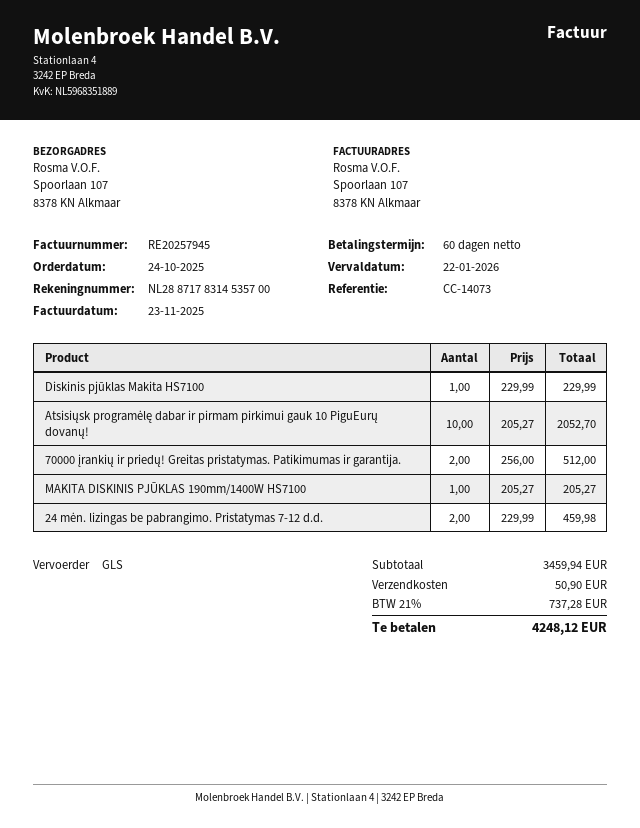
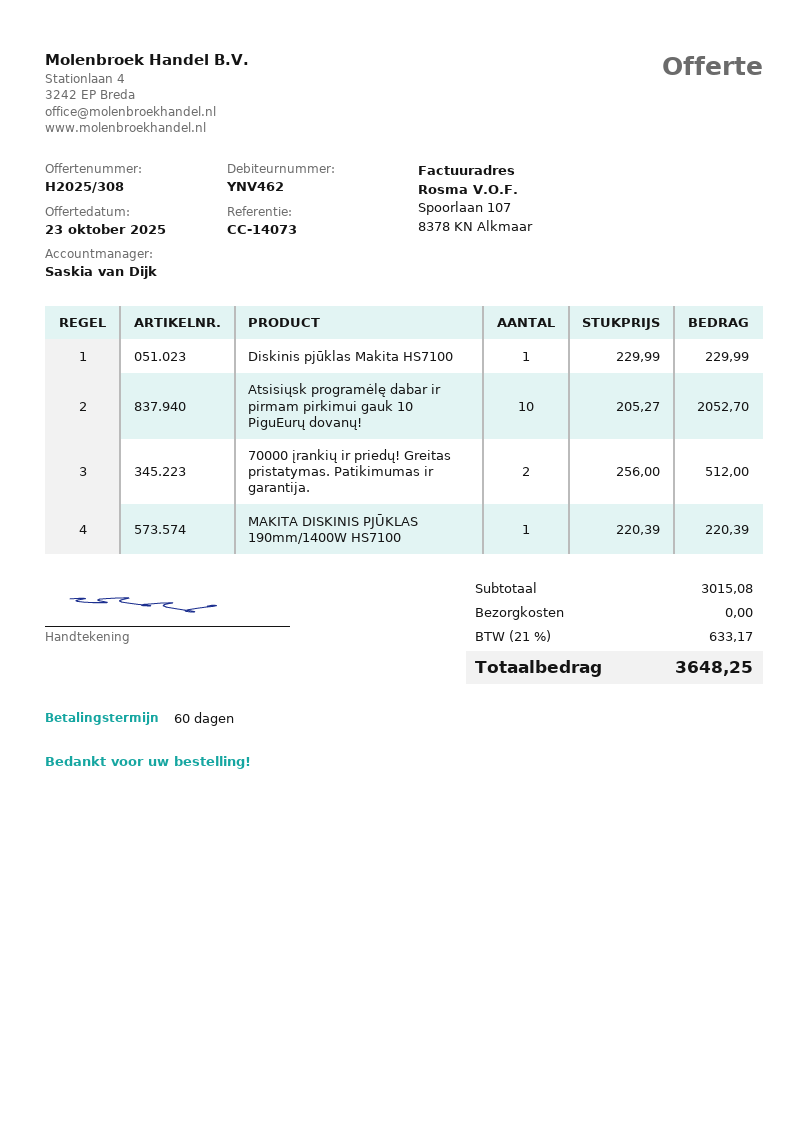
MAKITA DISKINIS PJŪKLAS 190mm/1400W HS7100: 1 x 205.27 = 205.27 -> 1 x 220.39 = 220.39
24 mėn. lizingas be pabrangimo. Pristatymas 7-12 d.d.: 2 x 229.99 = 459.98 -> none
subtotal: 3459.94 -> 3015.08
shipping: 50.90 -> 0.00
tax: 21% = 737.28 -> 21% = 633.17
total: 4248.12 -> 3648.25

